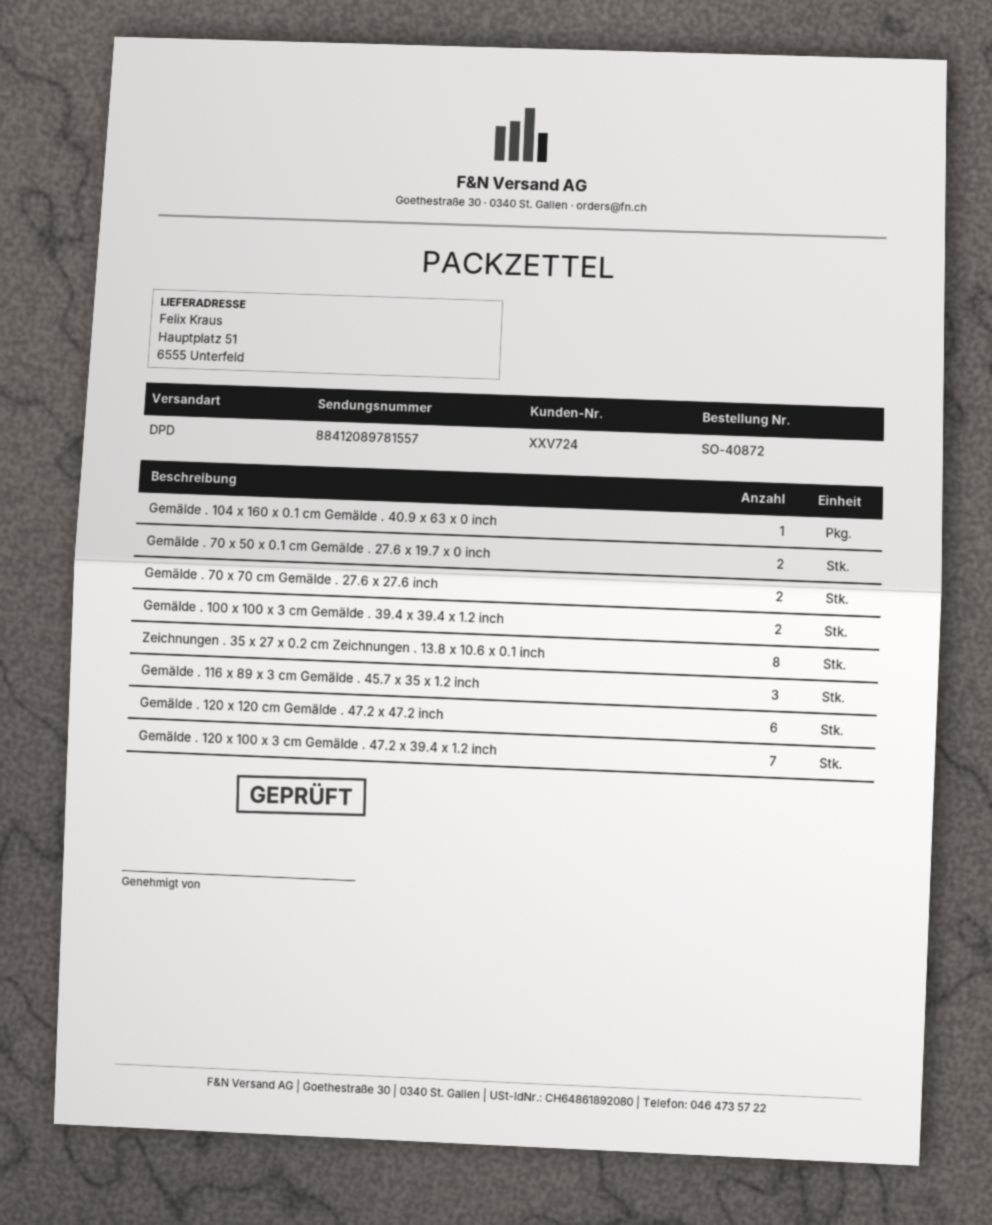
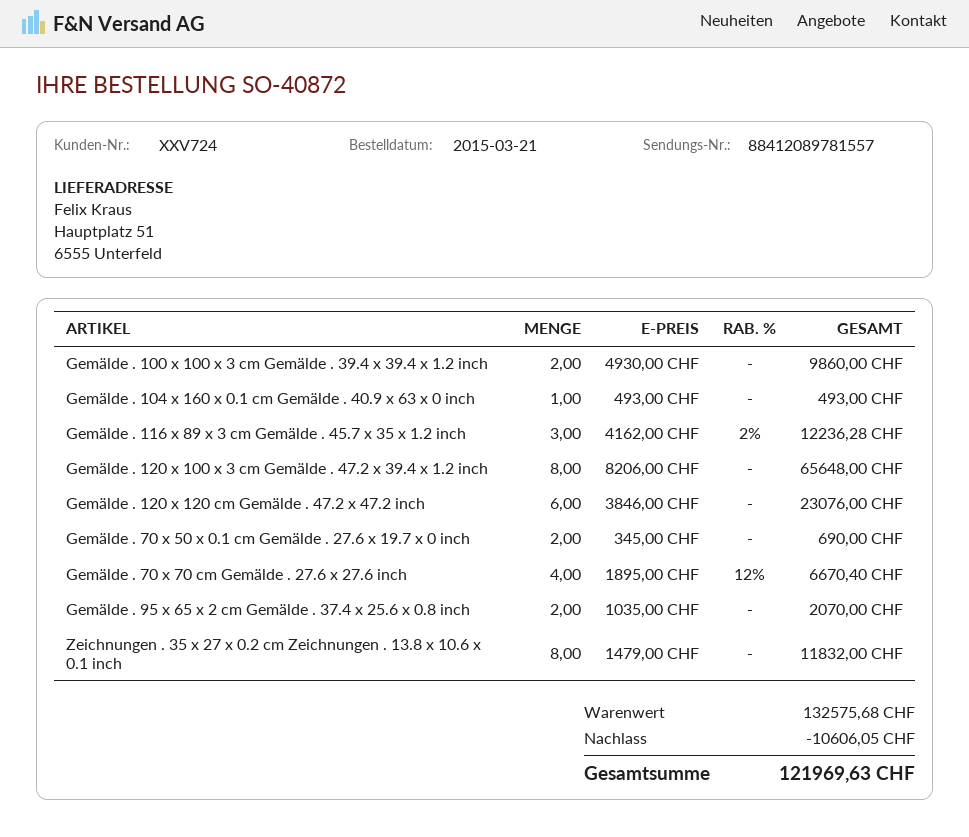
Gemälde . 70 x 70 cm Gemälde . 27.6 x 27.6 inch: 2 -> 4
Gemälde . 120 x 100 x 3 cm Gemälde . 47.2 x 39.4 x 1.2 inch: 7 -> 8
Gemälde . 95 x 65 x 2 cm Gemälde . 37.4 x 25.6 x 0.8 inch: none -> 2

